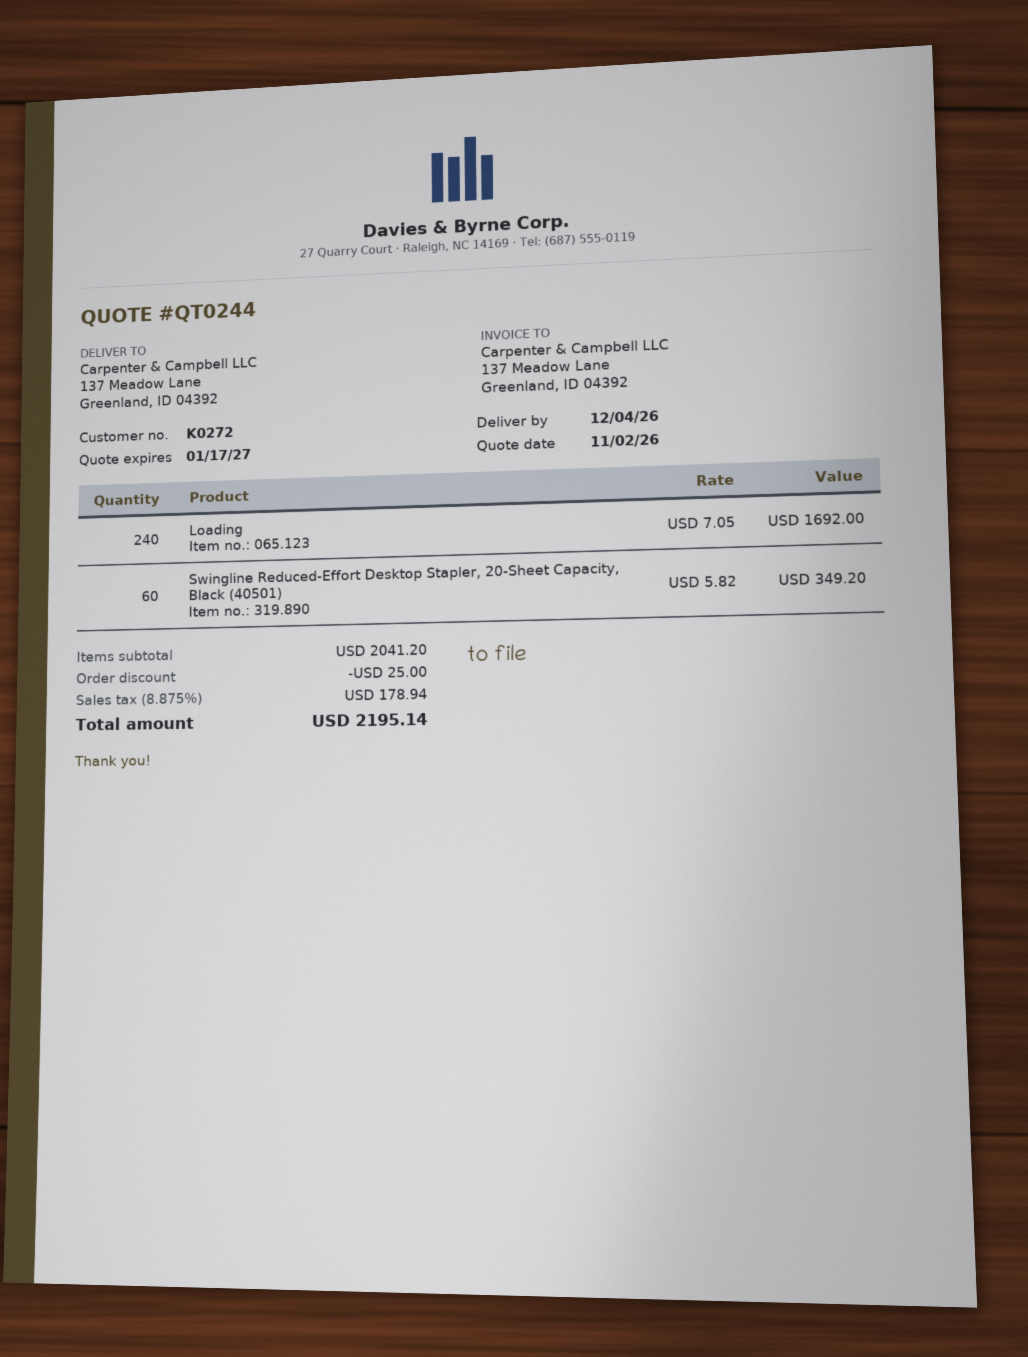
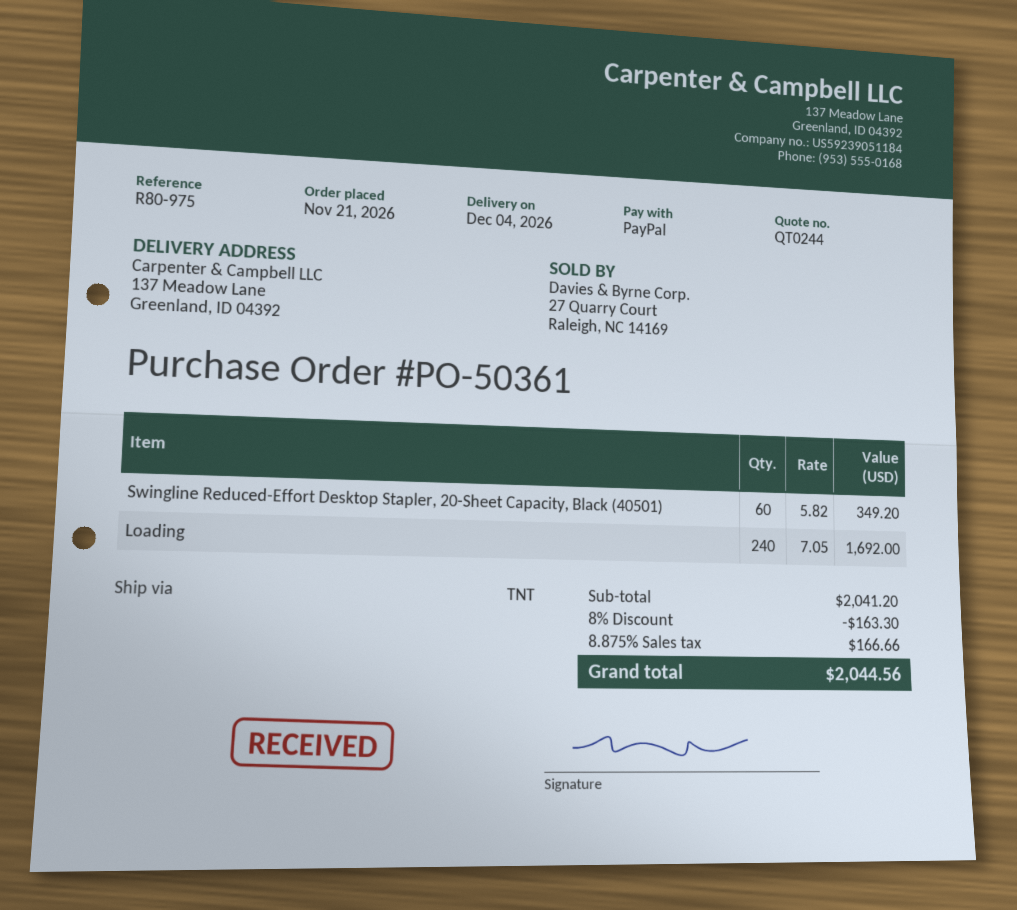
discount: 25.00 -> 163.30
tax: 8.875% = 178.94 -> 8.875% = 166.66
total: 2195.14 -> 2044.56

